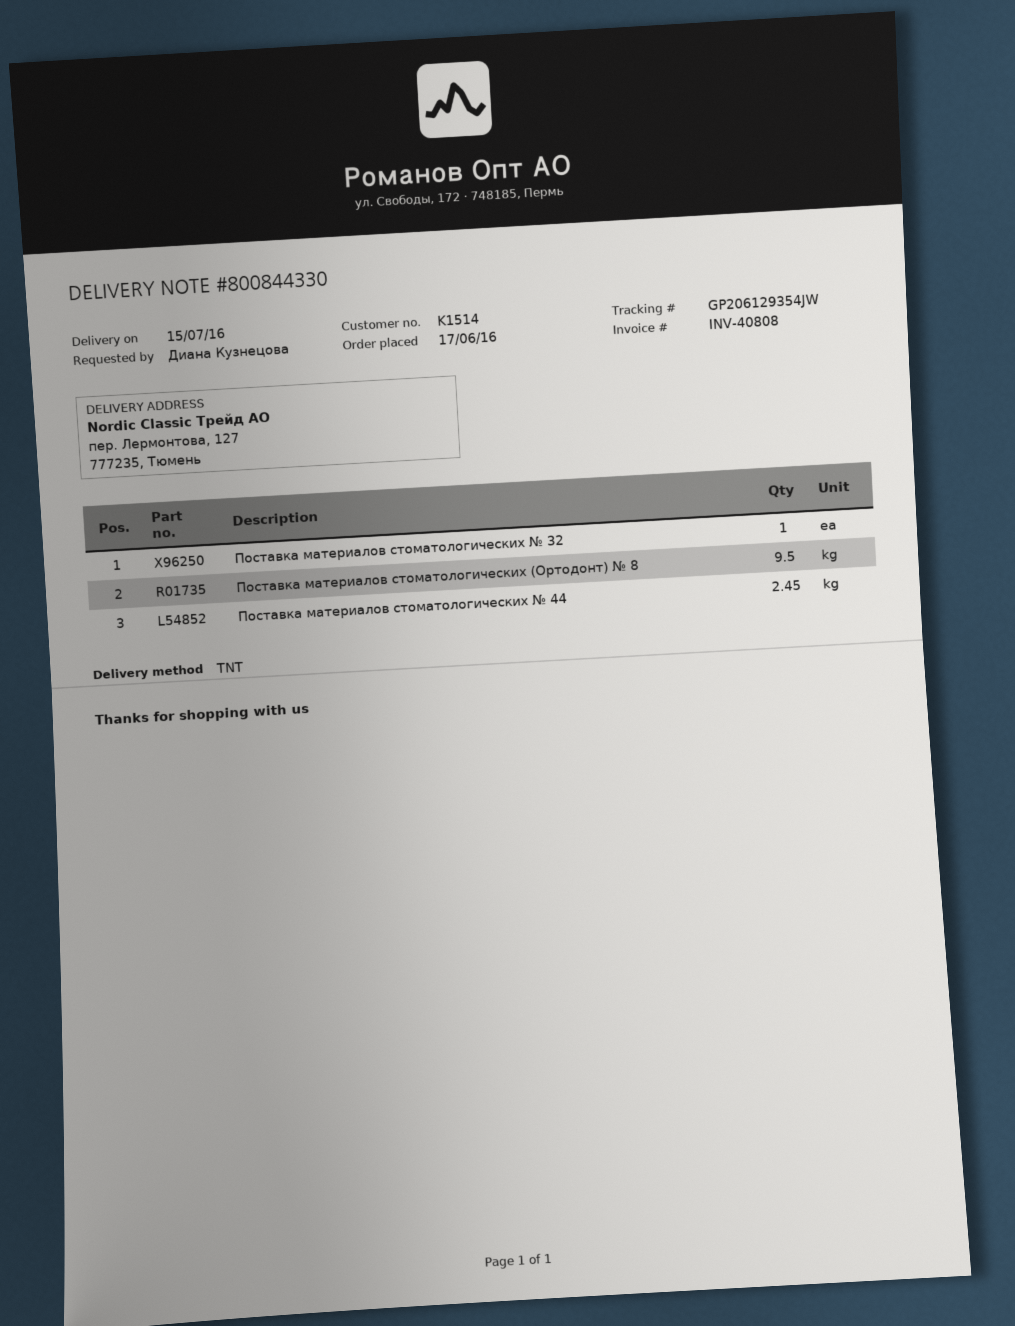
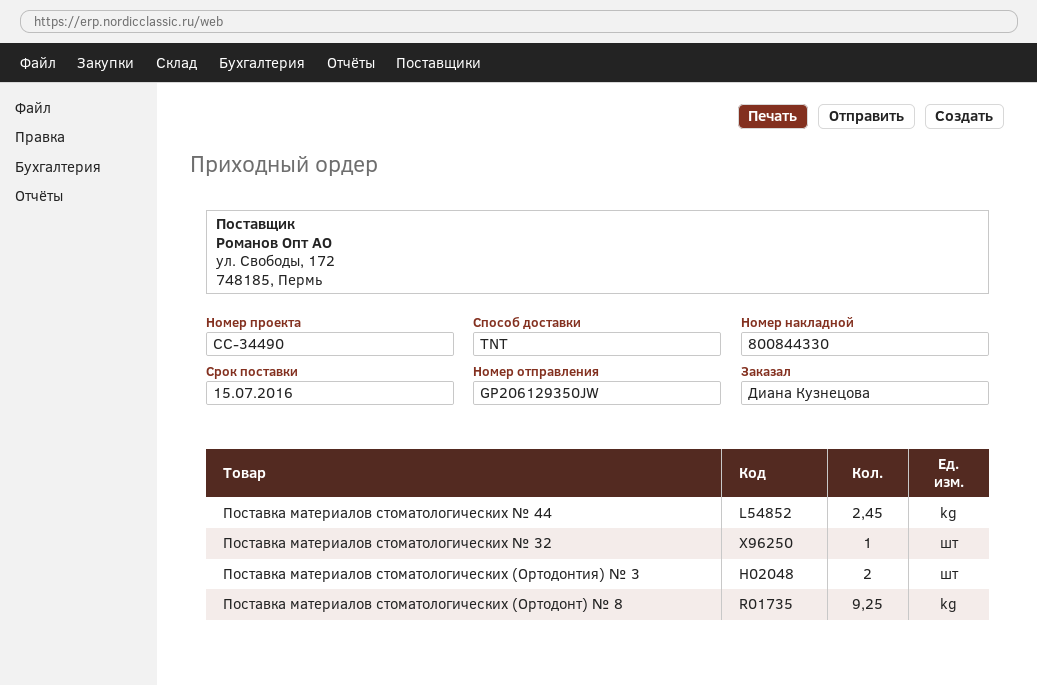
tracking number: GP206129354JW -> GP206129350JW
Поставка материалов стоматологических (Ортодонт) № 8: 9.5 -> 9.25
Поставка материалов стоматологических (Ортодонтия) № 3: none -> 2

